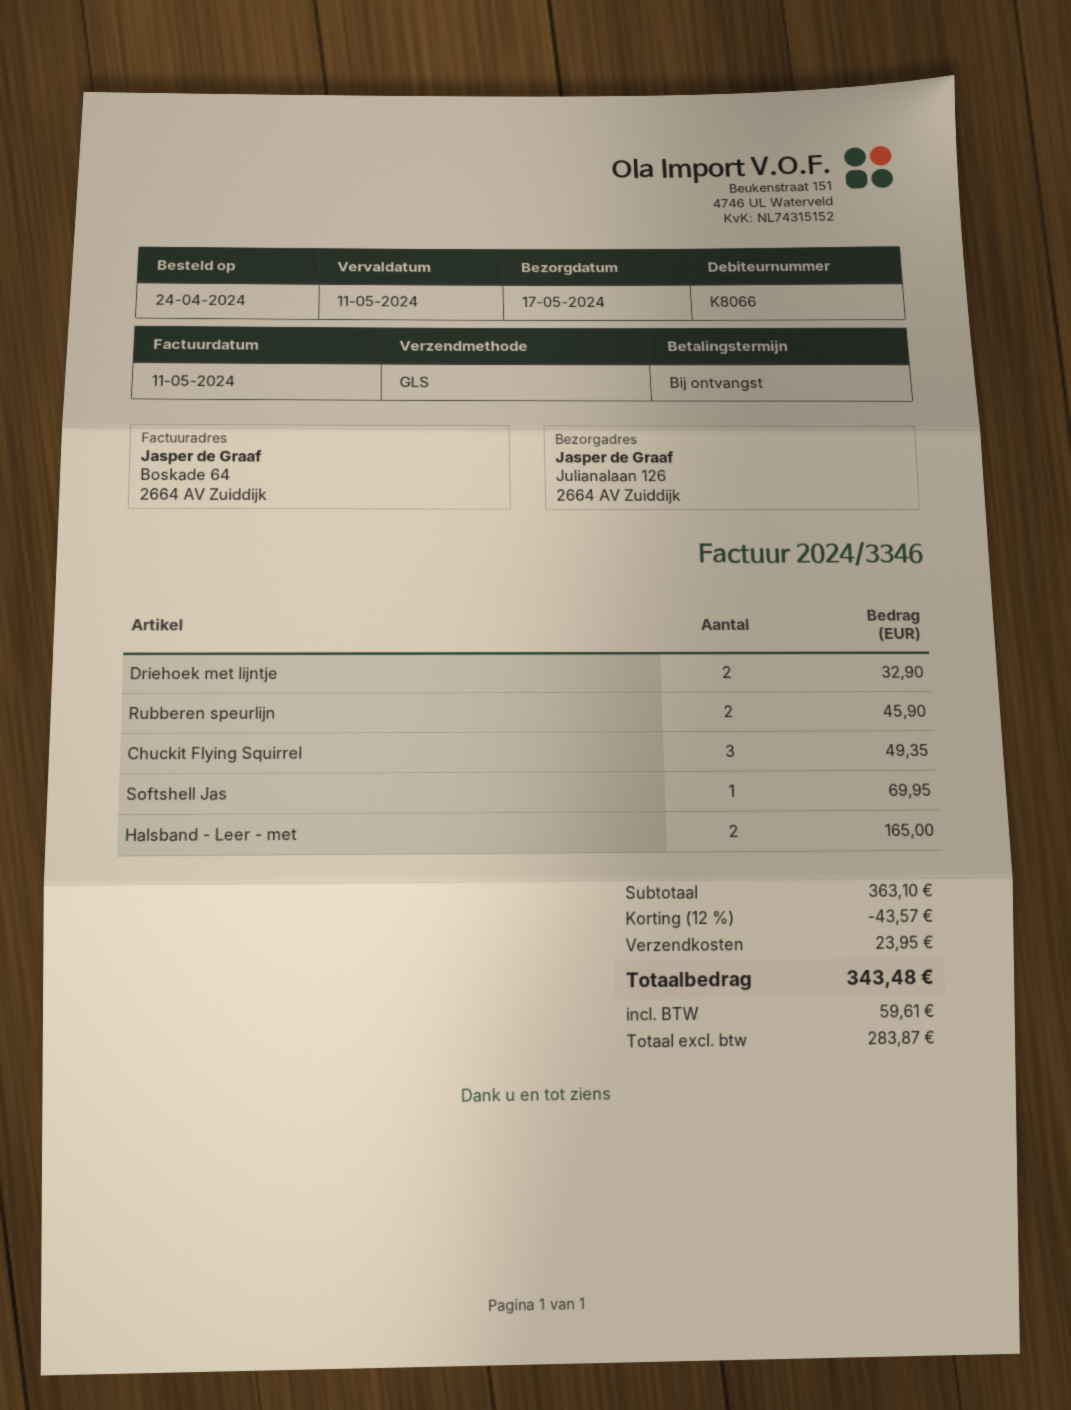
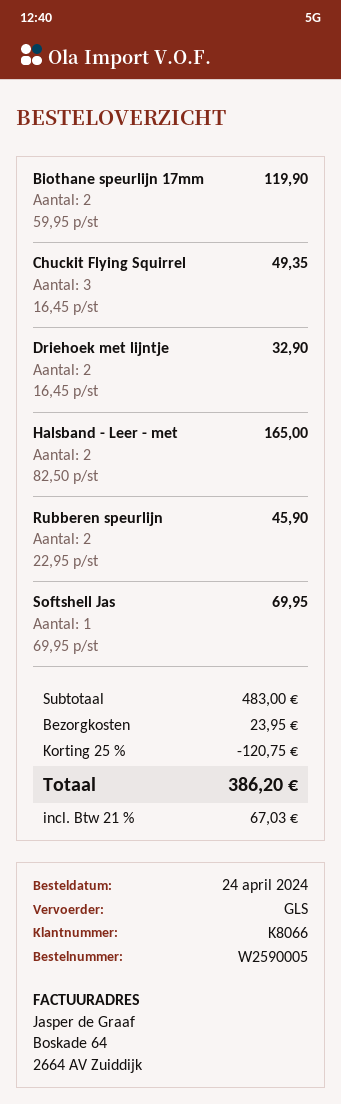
Biothane speurlijn 17mm: none -> 2 for 119.90
subtotal: 363.10 -> 483.00
discount: 12% = 43.57 -> 25% = 120.75
tax: 59.61 -> 67.03
total: 343.48 -> 386.20

